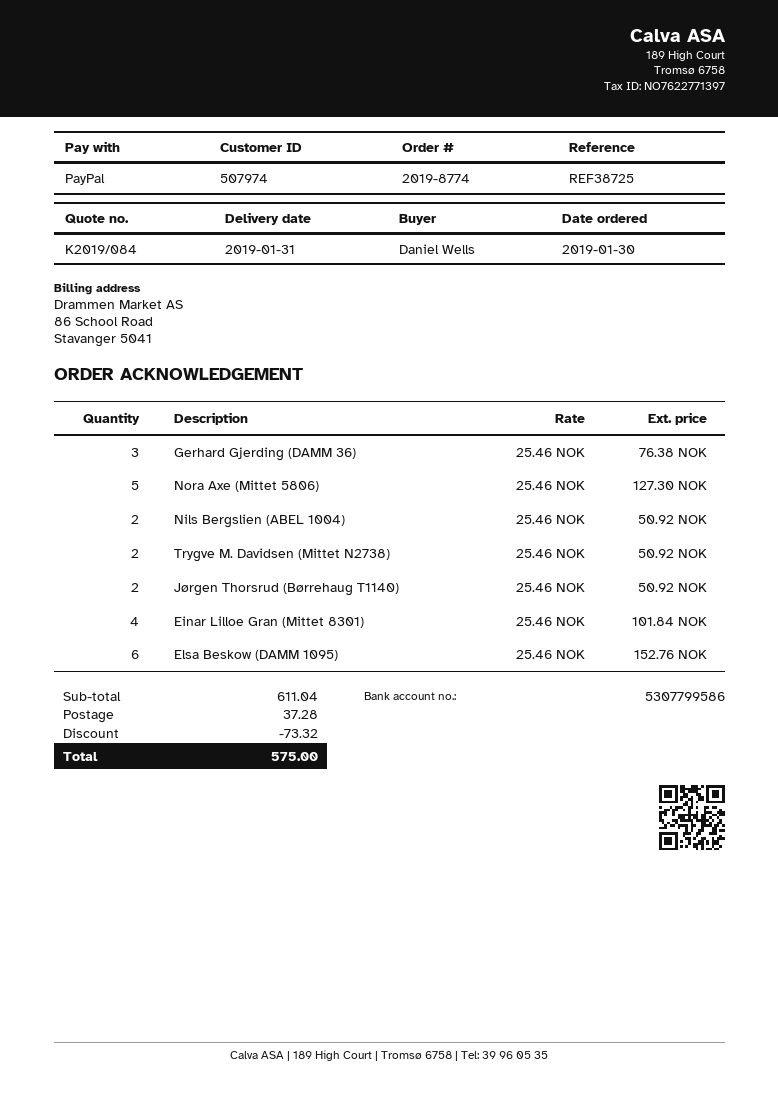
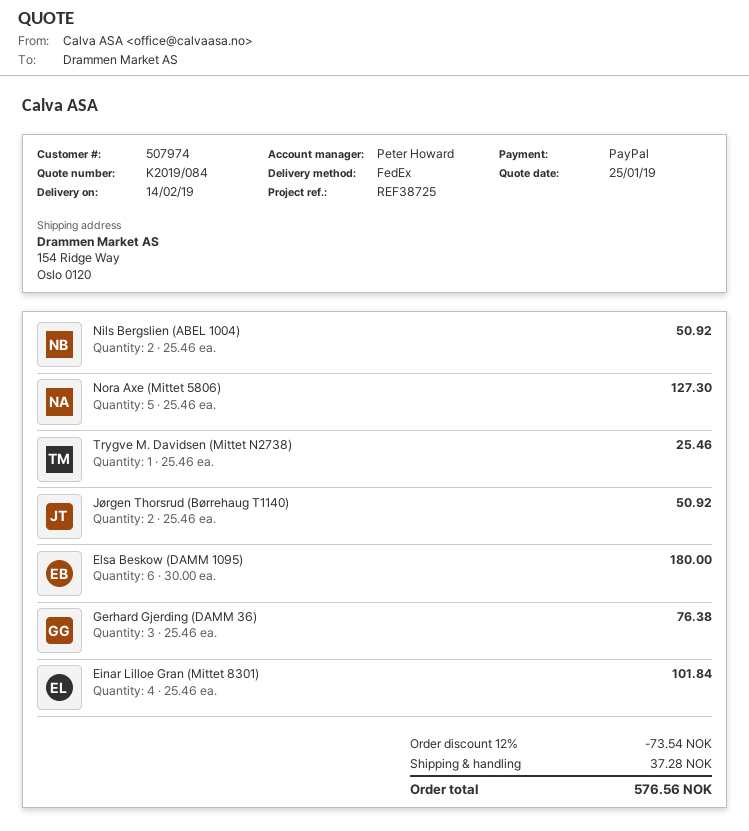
delivery date: 2019-01-31 -> 2019-02-14
Trygve M. Davidsen (Mittet N2738): 2 x 25.46 = 50.92 -> 1 x 25.46 = 25.46
Elsa Beskow (DAMM 1095): 6 x 25.46 = 152.76 -> 6 x 30.00 = 180.00
discount: 73.32 -> 73.54
total: 575.00 -> 576.56

